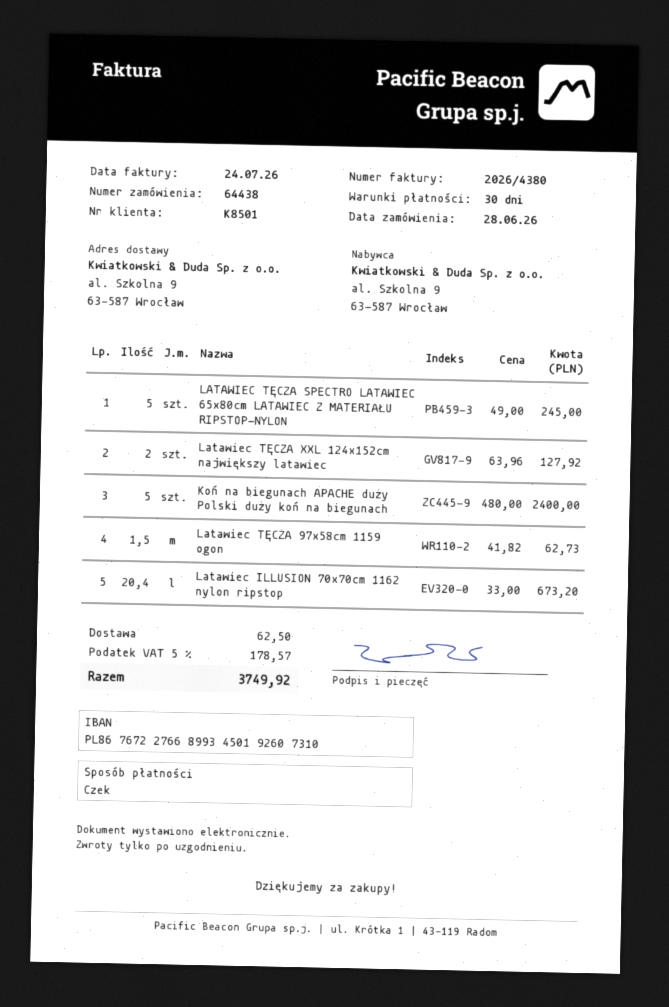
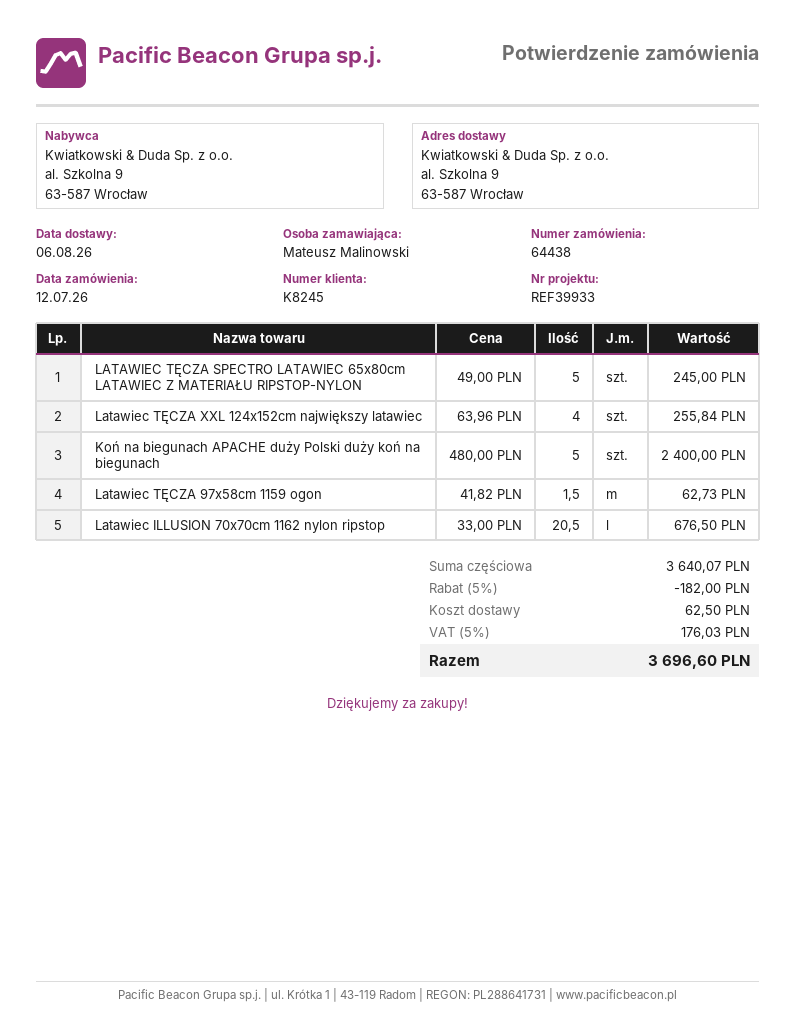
order date: 2026-06-28 -> 2026-07-12
customer number: K8501 -> K8245
Latawiec TĘCZA XXL 124x152cm największy latawiec: 2 x 63.96 = 127.92 -> 4 x 63.96 = 255.84
Latawiec ILLUSION 70x70cm 1162 nylon ripstop: 20.4 x 33.00 = 673.20 -> 20.5 x 33.00 = 676.50
discount: none -> 5% = 182.00
tax: 5% = 178.57 -> 5% = 176.03
total: 3749.92 -> 3696.60

